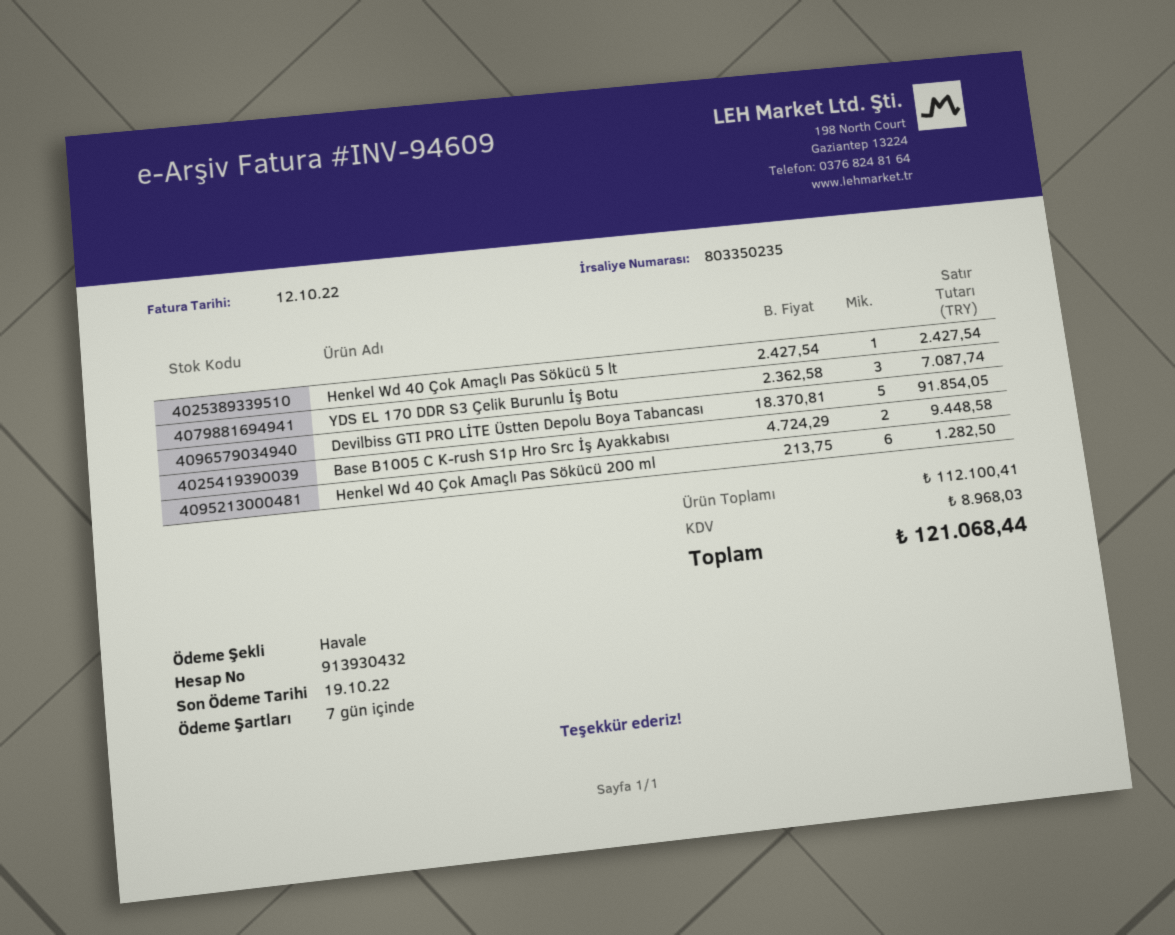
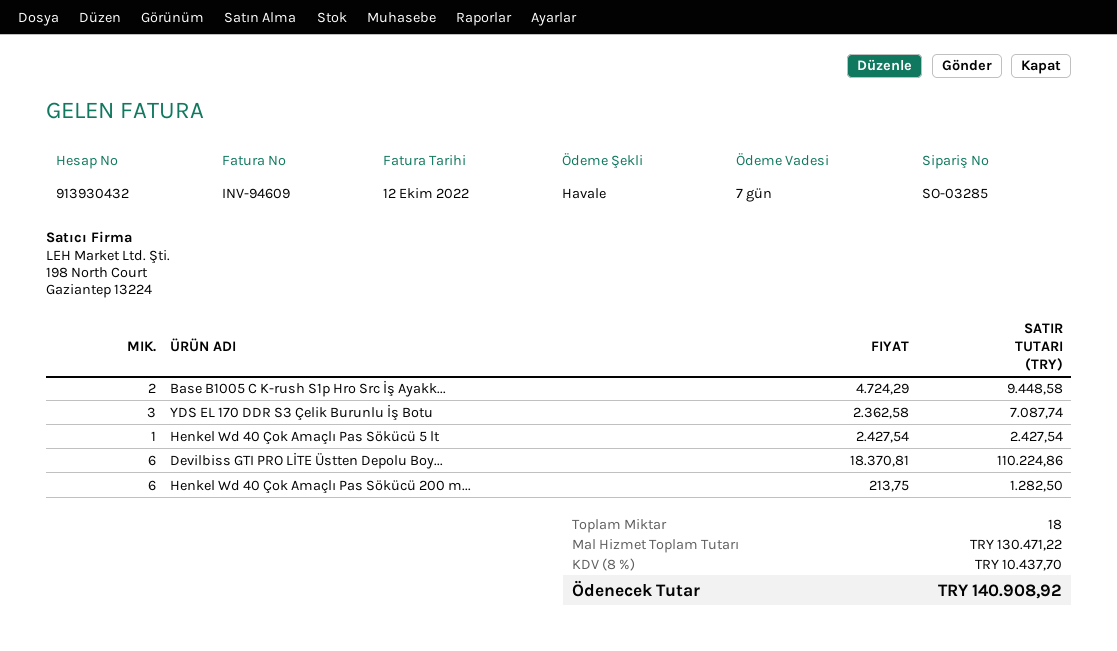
Devilbiss GTI PRO LİTE Üstten Depolu Boya Tabancası: 5 x 18370.81 = 91854.05 -> 6 x 18370.81 = 110224.86
subtotal: 112100.41 -> 130471.22
tax: 8968.03 -> 10437.70
total: 121068.44 -> 140908.92

